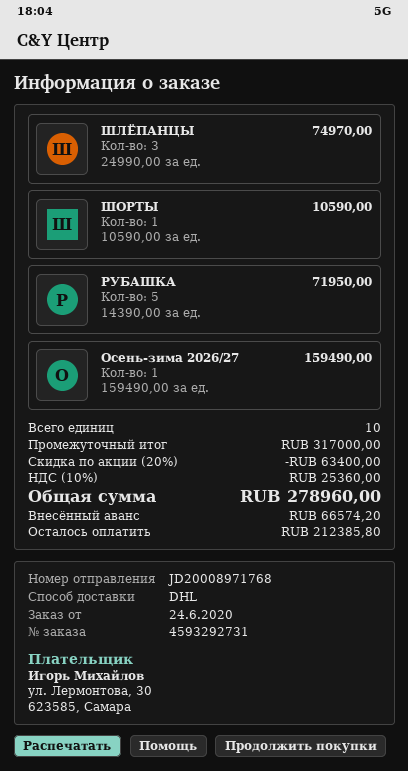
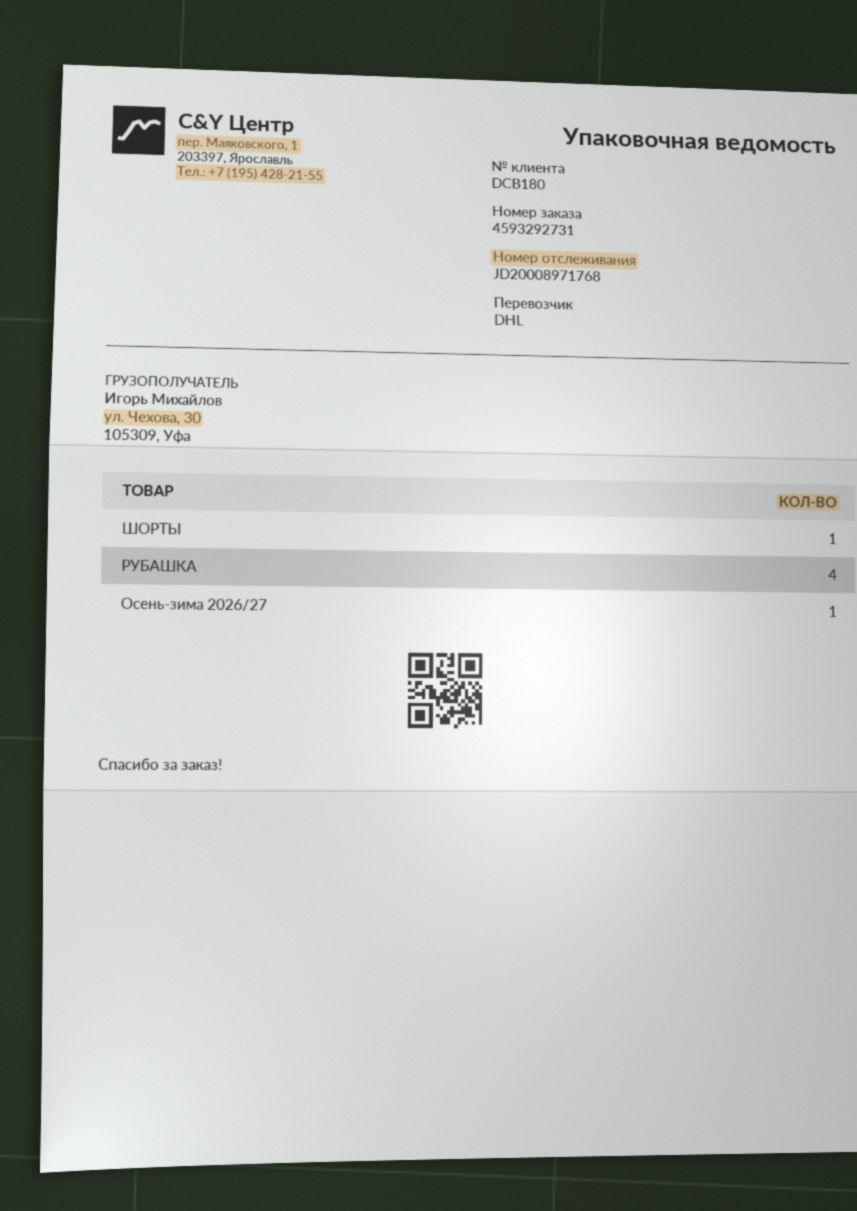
ШЛЁПАНЦЫ: 3 -> none
РУБАШКА: 5 -> 4

